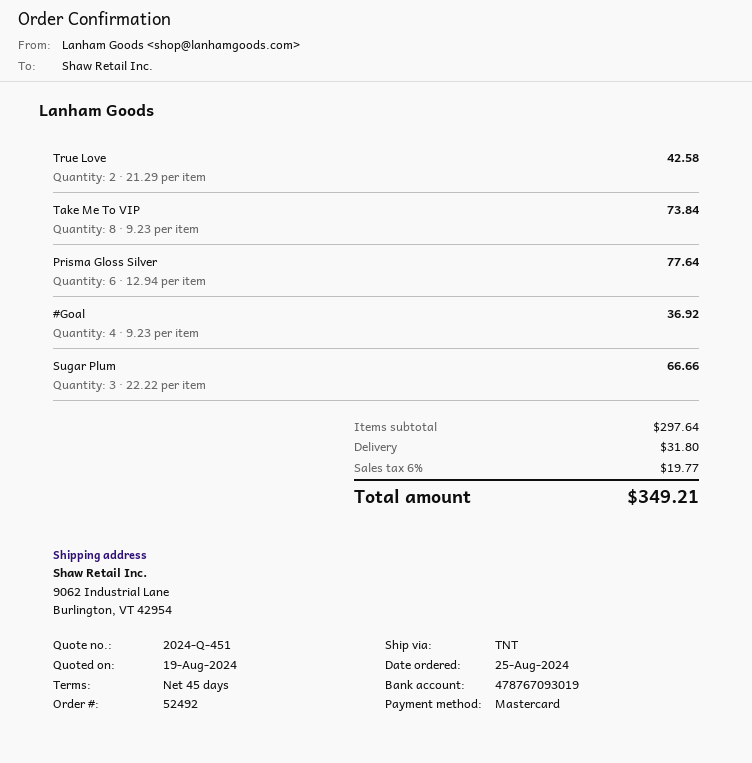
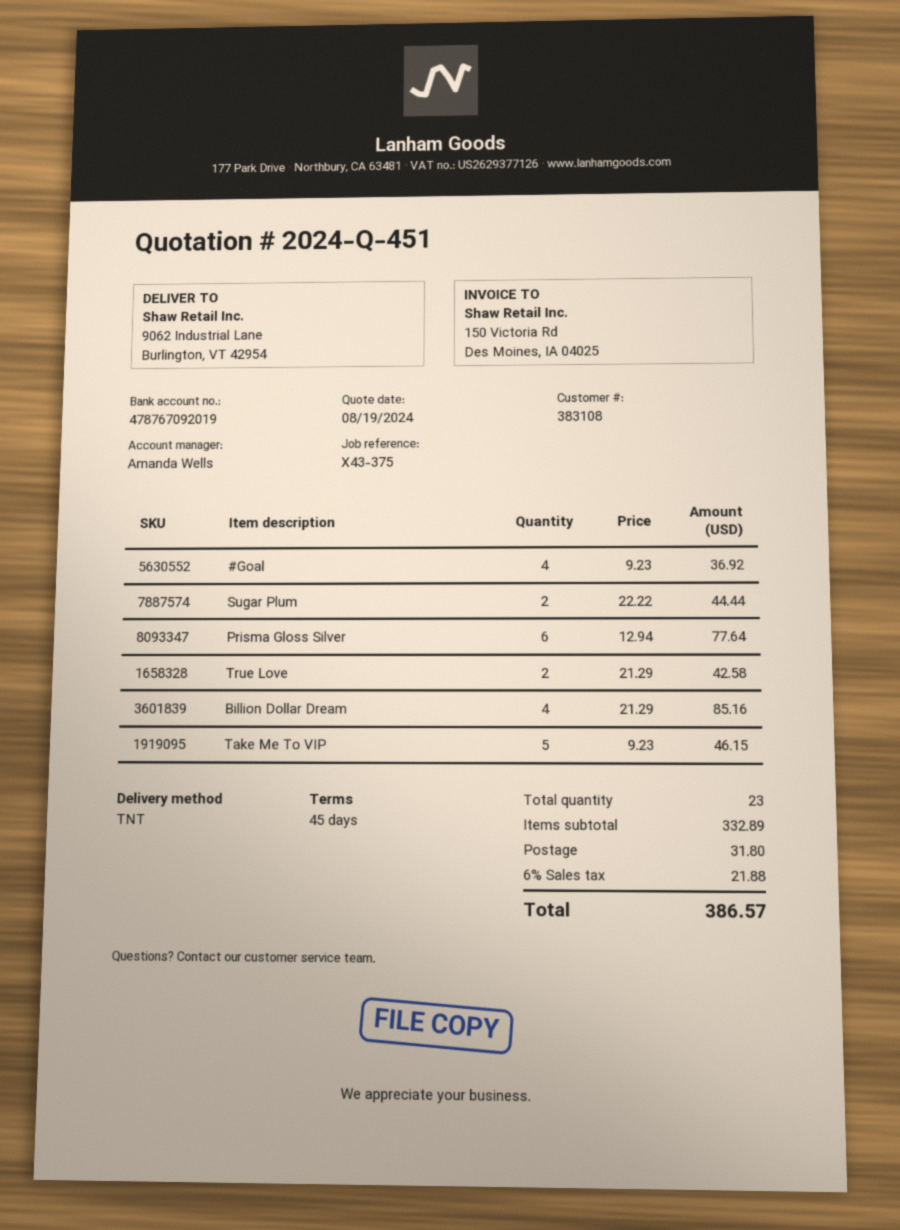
bank account: 478767093019 -> 478767092019
Take Me To VIP: 8 x 9.23 = 73.84 -> 5 x 9.23 = 46.15
Sugar Plum: 3 x 22.22 = 66.66 -> 2 x 22.22 = 44.44
Billion Dollar Dream: none -> 4 x 21.29 = 85.16
subtotal: 297.64 -> 332.89
tax: 6% = 19.77 -> 6% = 21.88
total: 349.21 -> 386.57

